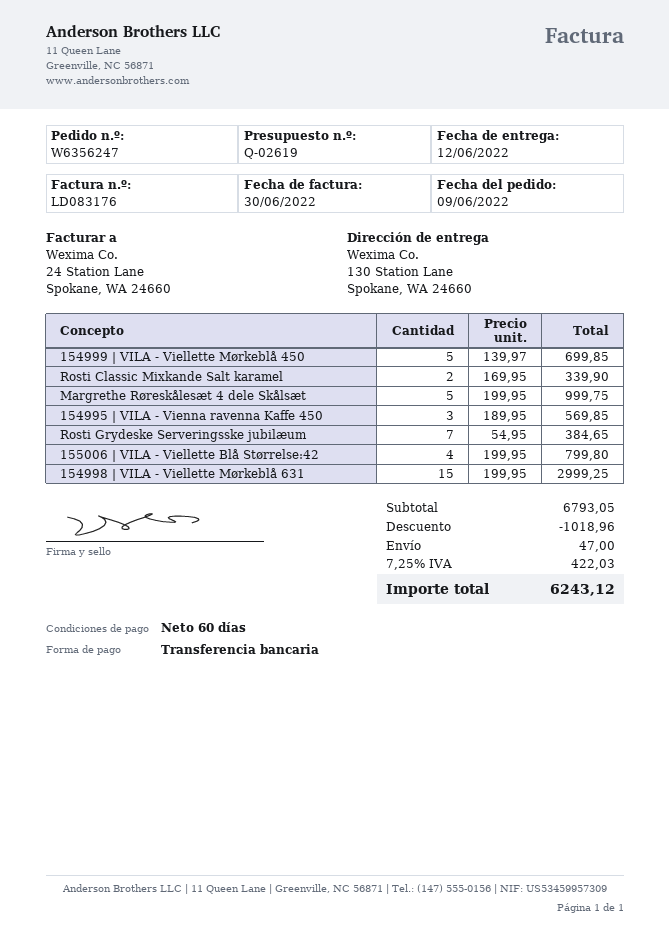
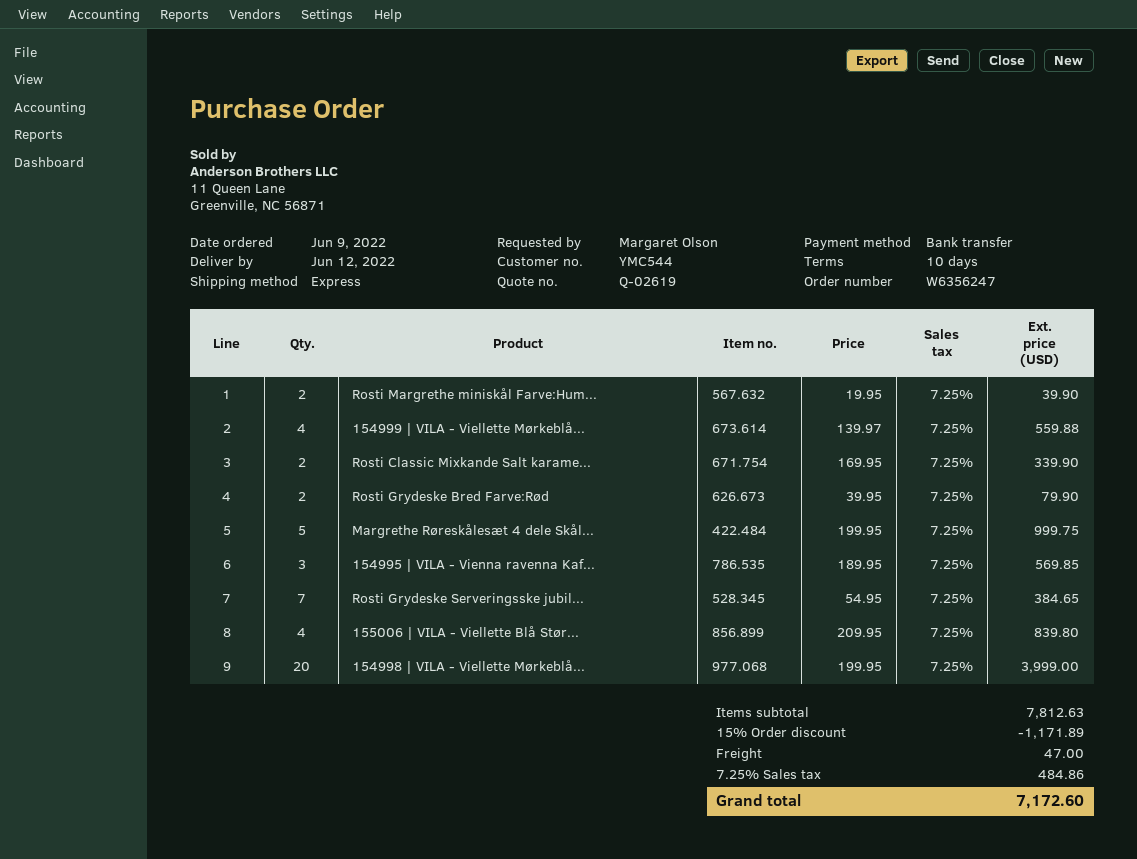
payment terms: 60 days -> 10 days
154999 | VILA - Viellette Mørkeblå 450: 5 x 139.97 = 699.85 -> 4 x 139.97 = 559.88
155006 | VILA - Viellette Blå Størrelse:42: 4 x 199.95 = 799.80 -> 4 x 209.95 = 839.80
154998 | VILA - Viellette Mørkeblå 631: 15 x 199.95 = 2999.25 -> 20 x 199.95 = 3999.00
Rosti Margrethe miniskål Farve:Hum...: none -> 2 x 19.95 = 39.90
Rosti Grydeske Bred Farve:Rød: none -> 2 x 39.95 = 79.90
subtotal: 6793.05 -> 7812.63
discount: 1018.96 -> 1171.89
tax: 7.25% = 422.03 -> 7.25% = 484.86
total: 6243.12 -> 7172.60

